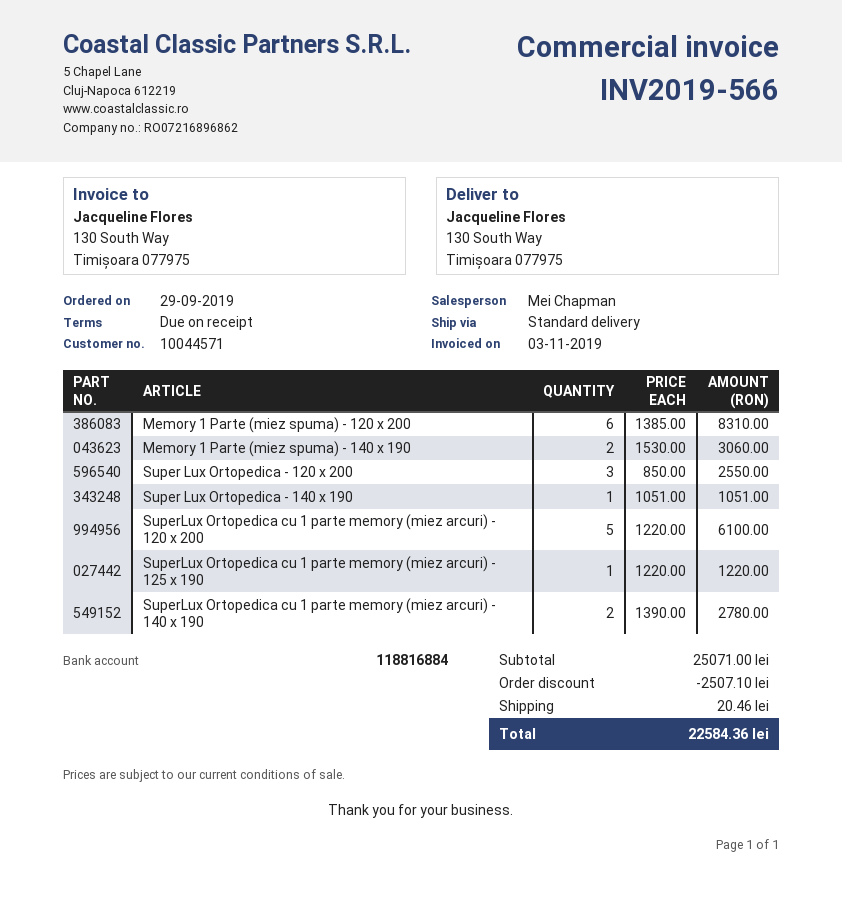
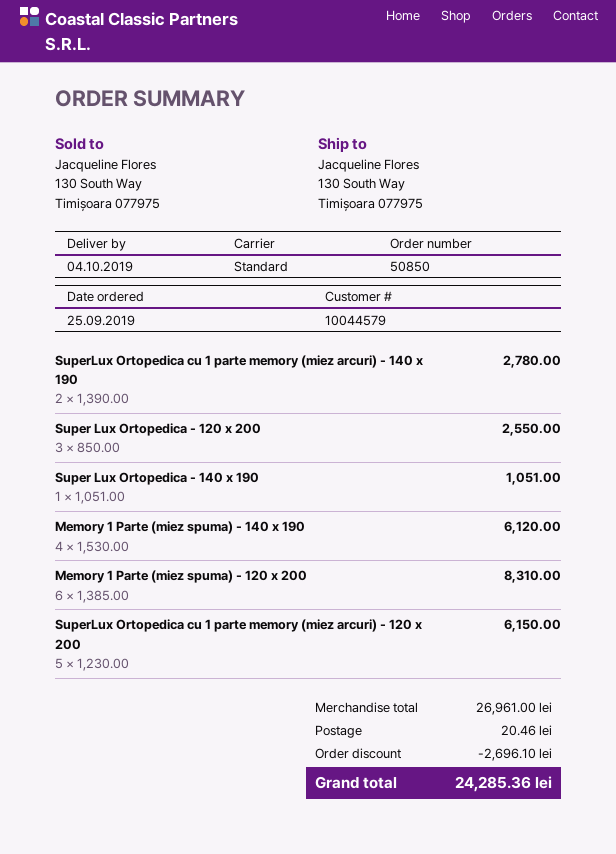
order date: 2019-09-29 -> 2019-09-25
customer number: 10044571 -> 10044579
Memory 1 Parte (miez spuma) - 140 x 190: 2 x 1530.00 = 3060.00 -> 4 x 1530.00 = 6120.00
SuperLux Ortopedica cu 1 parte memory (miez arcuri) - 120 x 200: 5 x 1220.00 = 6100.00 -> 5 x 1230.00 = 6150.00
SuperLux Ortopedica cu 1 parte memory (miez arcuri) - 125 x 190: 1 x 1220.00 = 1220.00 -> none
subtotal: 25071.00 -> 26961.00
discount: 2507.10 -> 2696.10
total: 22584.36 -> 24285.36

